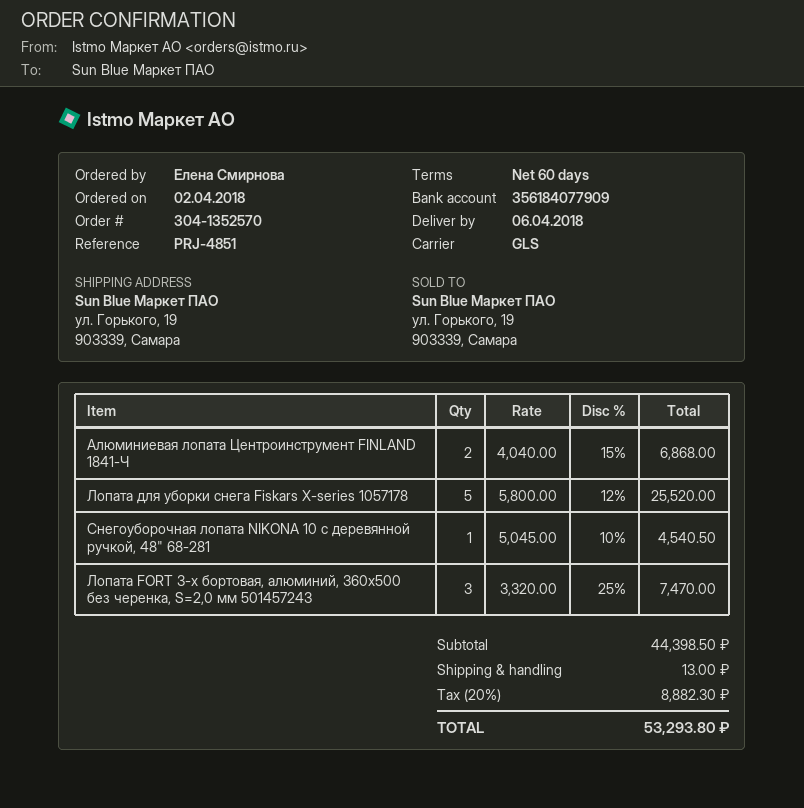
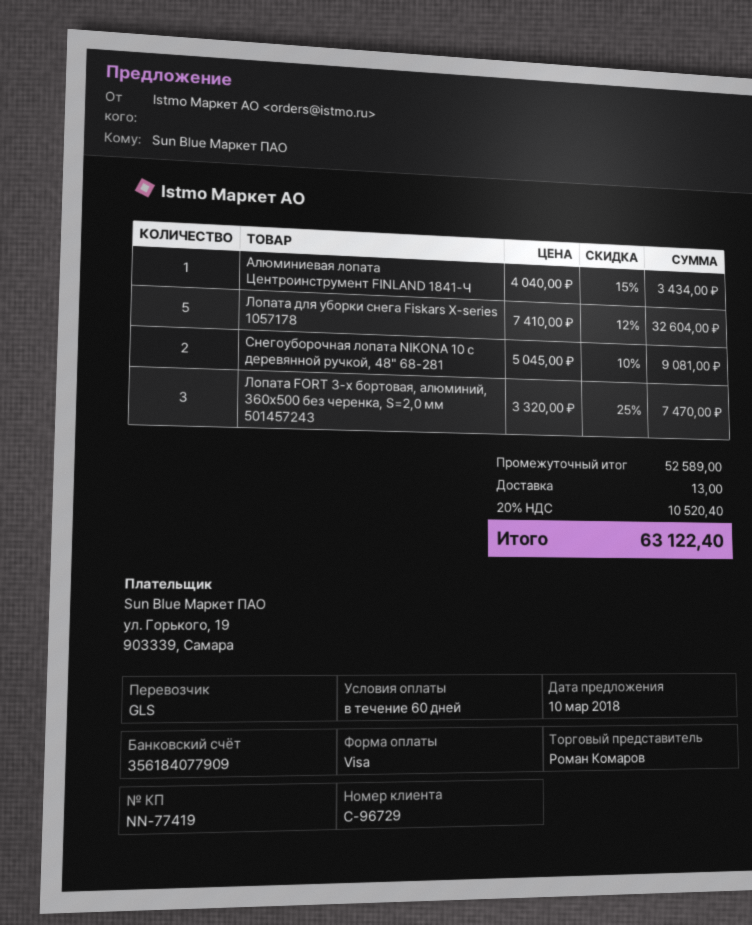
Алюминиевая лопата Центроинструмент FINLAND 1841-Ч: 2 x 4040.00 - 15% = 6868.00 -> 1 x 4040.00 - 15% = 3434.00
Лопата для уборки снега Fiskars X-series 1057178: 5 x 5800.00 - 12% = 25520.00 -> 5 x 7410.00 - 12% = 32604.00
Снегоуборочная лопата NIKONA 10 с деревянной ручкой, 48" 68-281: 1 x 5045.00 - 10% = 4540.50 -> 2 x 5045.00 - 10% = 9081.00
subtotal: 44398.50 -> 52589.00
tax: 20% = 8882.30 -> 20% = 10520.40
total: 53293.80 -> 63122.40

